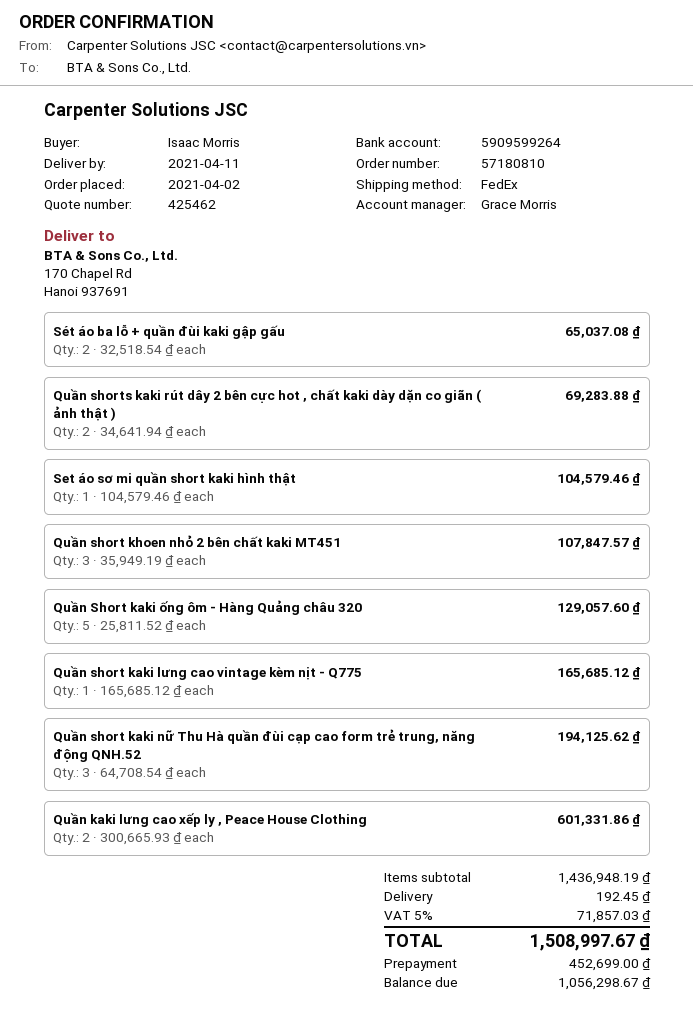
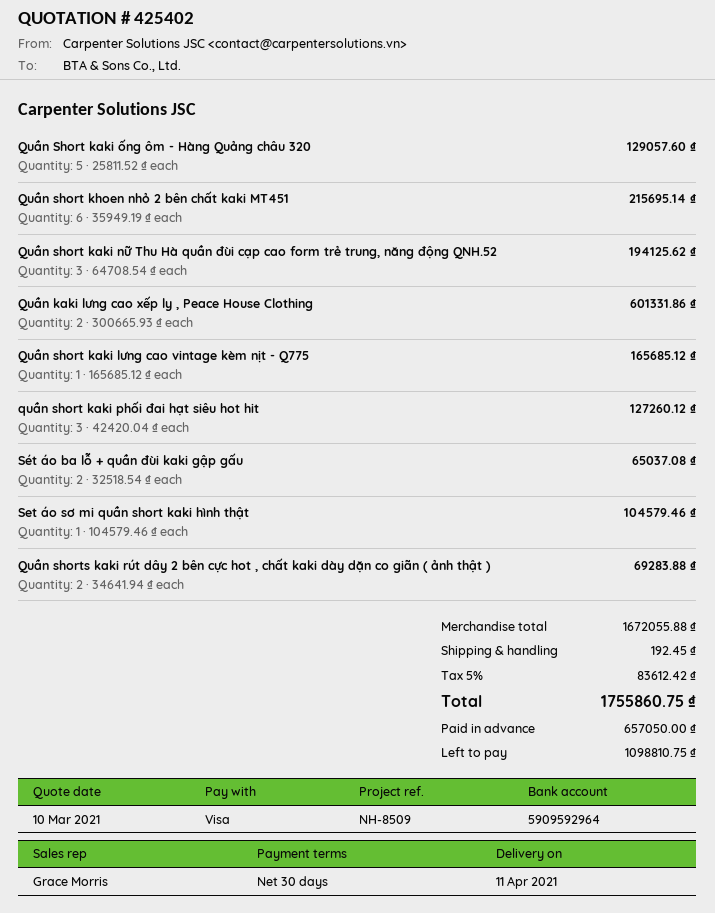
quote number: 425462 -> 425402
bank account: 5909599264 -> 5909592964
Quần short khoen nhỏ 2 bên chất kaki MT451: 3 x 35949.19 = 107847.57 -> 6 x 35949.19 = 215695.14
quần short kaki phối đai hạt siêu hot hit: none -> 3 x 42420.04 = 127260.12
subtotal: 1436948.19 -> 1672055.88
tax: 5% = 71857.03 -> 5% = 83612.42
total: 1508997.67 -> 1755860.75
deposit: 452699.00 -> 657050.00
balance: 1056298.67 -> 1098810.75

